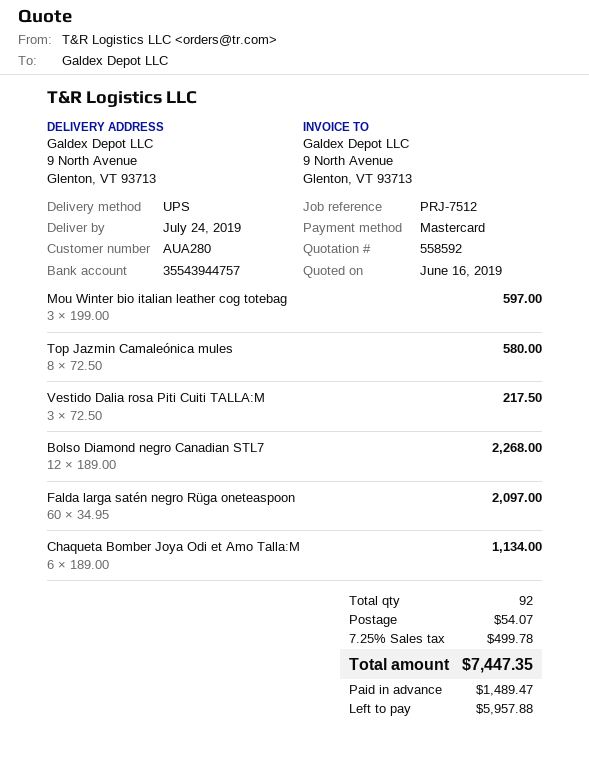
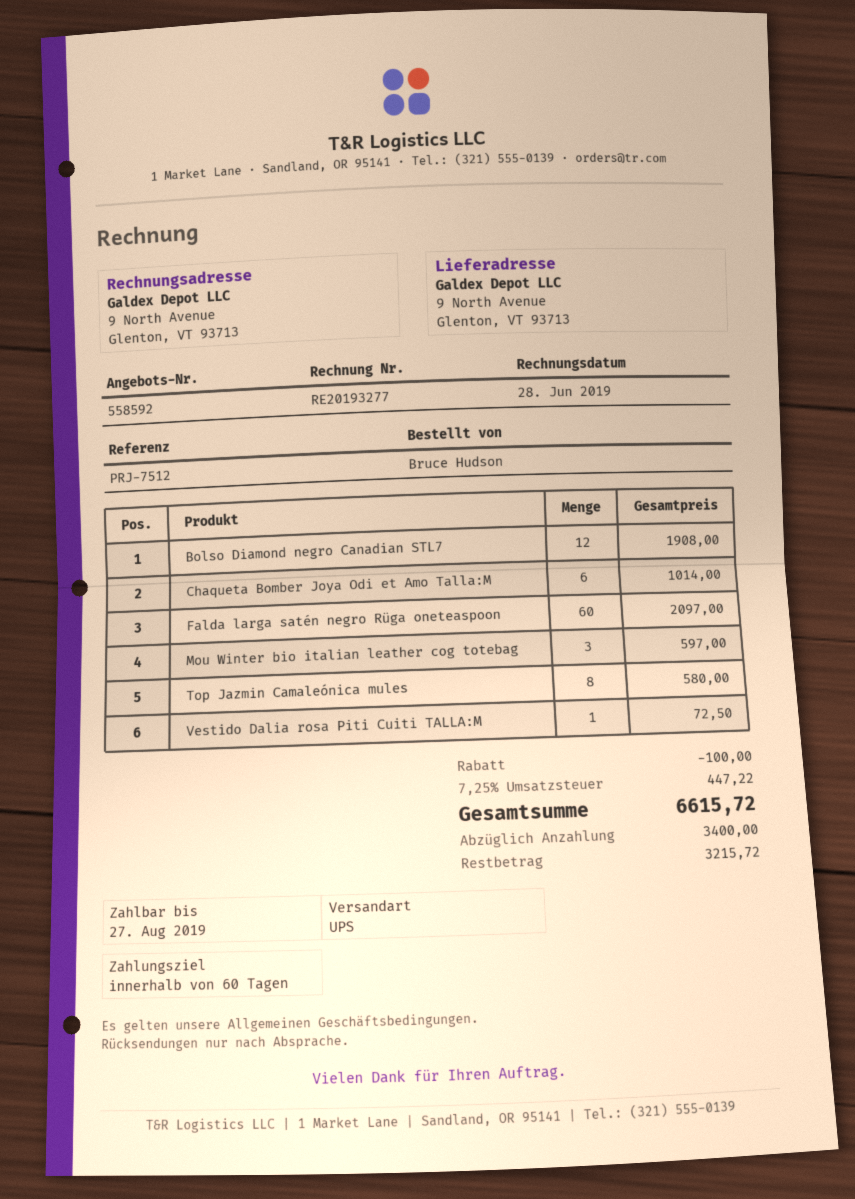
Vestido Dalia rosa Piti Cuiti TALLA:M: 3 for 217.50 -> 1 for 72.50
Bolso Diamond negro Canadian STL7: 12 for 2268.00 -> 12 for 1908.00
Chaqueta Bomber Joya Odi et Amo Talla:M: 6 for 1134.00 -> 6 for 1014.00
discount: none -> 100.00
shipping: 54.07 -> none
tax: 7.25% = 499.78 -> 7.25% = 447.22
total: 7447.35 -> 6615.72
deposit: 1489.47 -> 3400.00
balance: 5957.88 -> 3215.72

